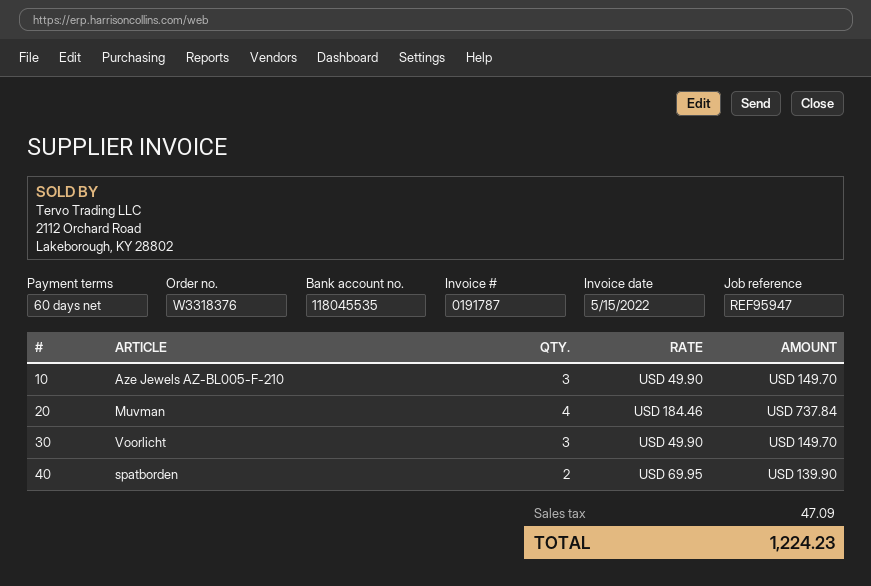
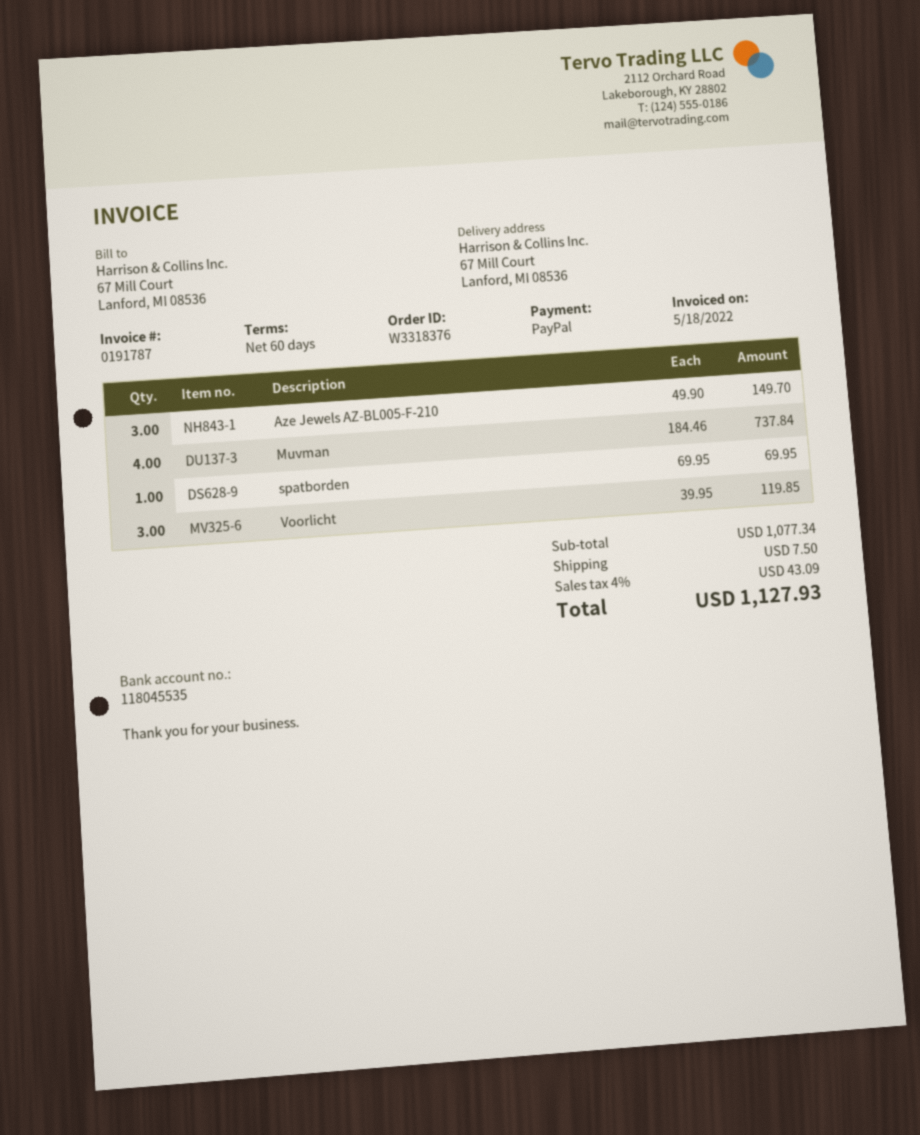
invoice date: 2022-05-15 -> 2022-05-18
Voorlicht: 3 x 49.90 = 149.70 -> 3 x 39.95 = 119.85
spatborden: 2 x 69.95 = 139.90 -> 1 x 69.95 = 69.95
shipping: none -> 7.50
tax: 47.09 -> 43.09
total: 1224.23 -> 1127.93

